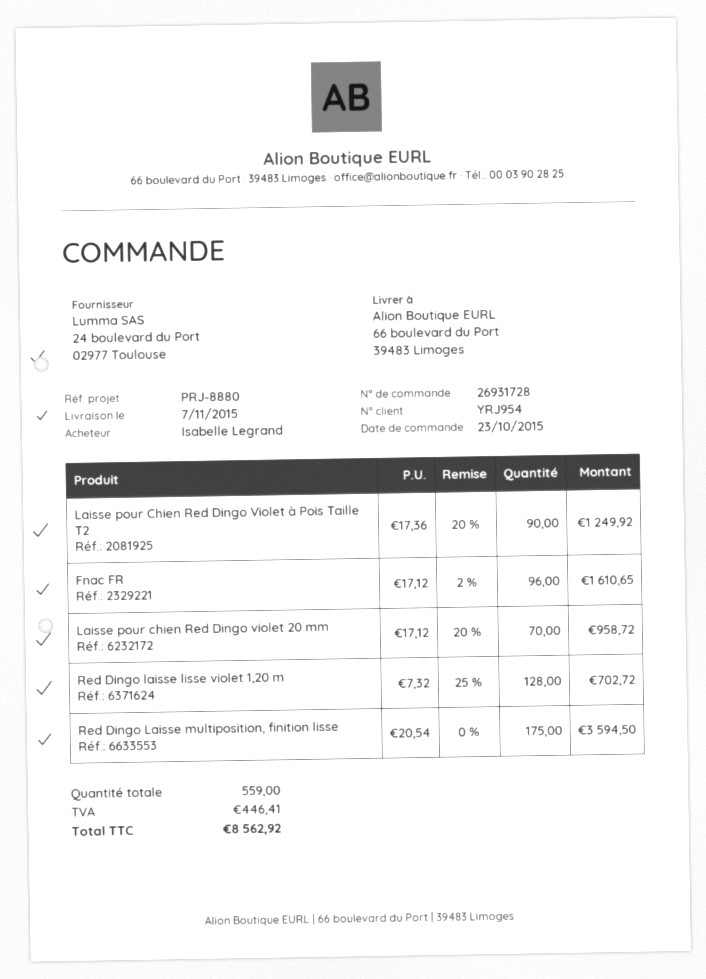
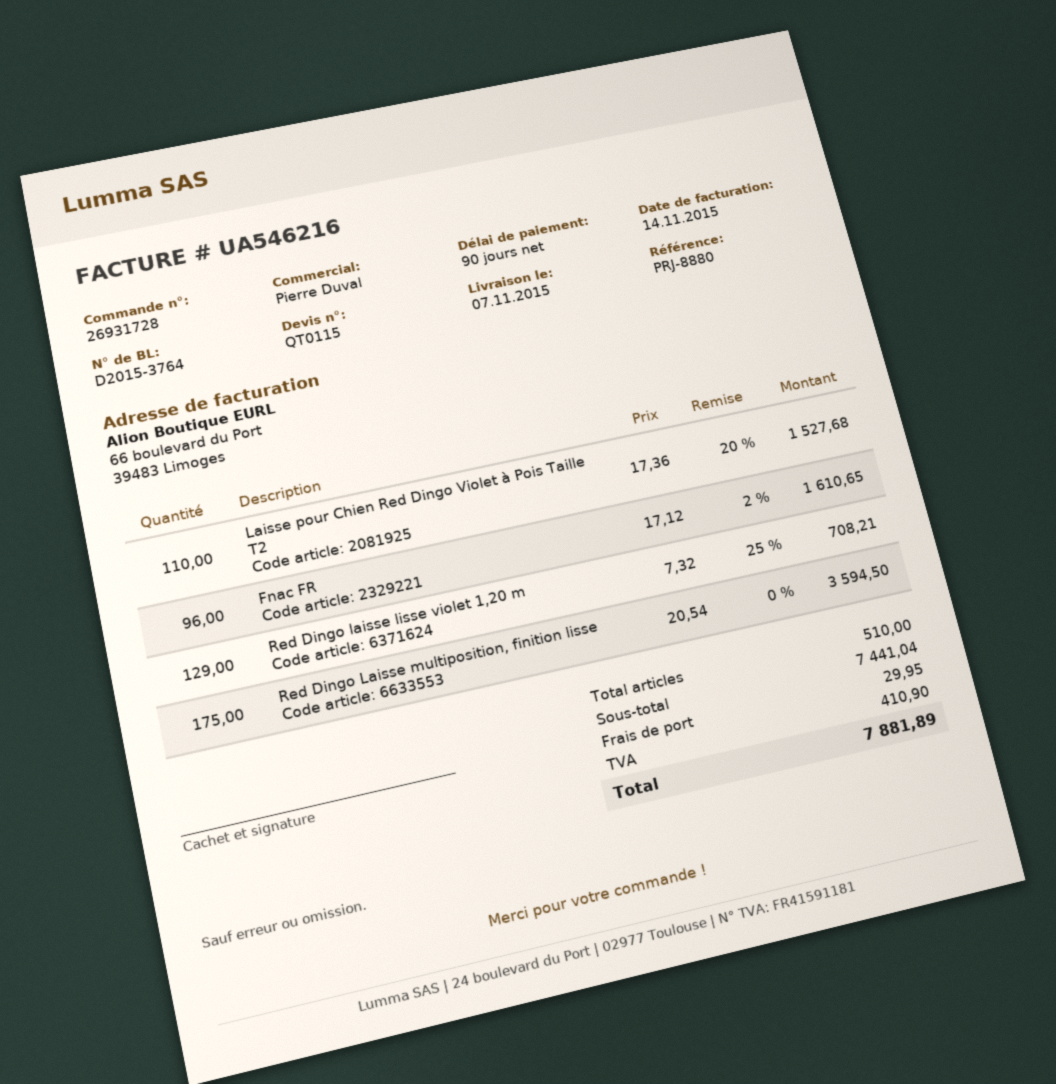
Laisse pour Chien Red Dingo Violet à Pois Taille T2: 90 x 17.36 - 20% = 1249.92 -> 110 x 17.36 - 20% = 1527.68
Laisse pour chien Red Dingo violet 20 mm: 70 x 17.12 - 20% = 958.72 -> none
Red Dingo laisse lisse violet 1,20 m: 128 x 7.32 - 25% = 702.72 -> 129 x 7.32 - 25% = 708.21
total quantity: 559 -> 510
shipping: none -> 29.95
tax: 446.41 -> 410.90
total: 8562.92 -> 7881.89

